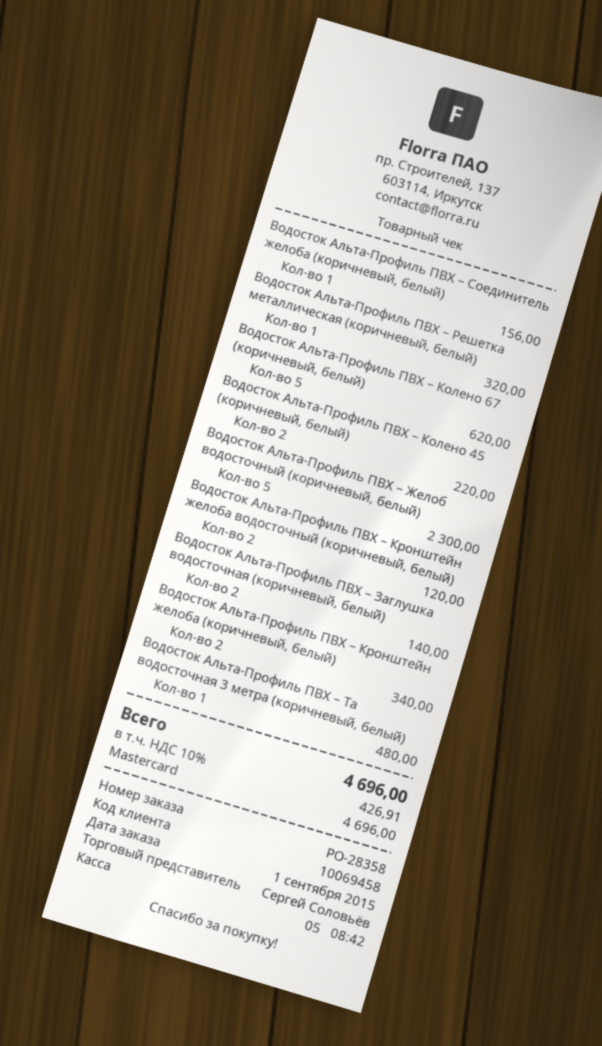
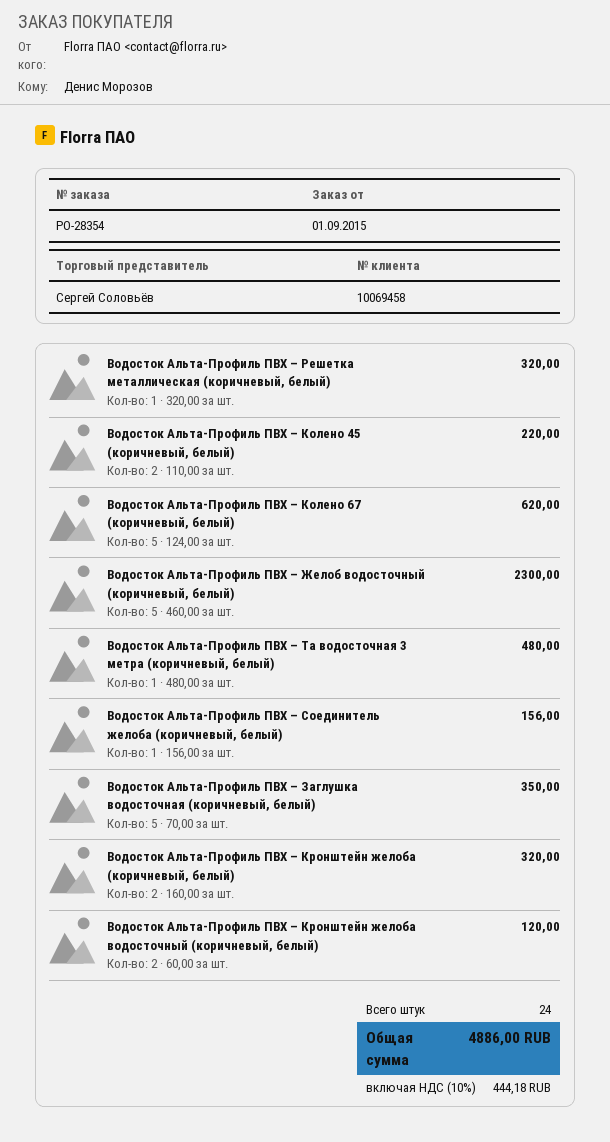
order number: PO-28358 -> PO-28354
Водосток Альта-Профиль ПВХ – Заглушка водосточная (коричневый, белый): 2 for 140.00 -> 5 for 350.00
Водосток Альта-Профиль ПВХ – Кронштейн желоба (коричневый, белый): 2 for 340.00 -> 2 for 320.00
tax: 10% = 426.91 -> 10% = 444.18
total: 4696.00 -> 4886.00

